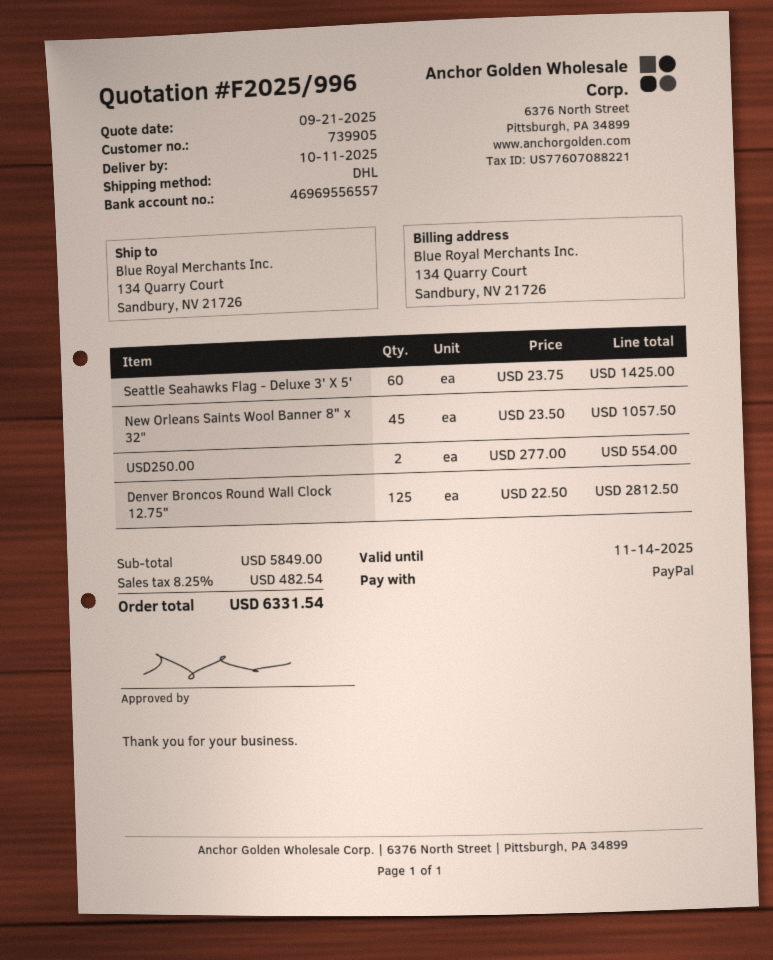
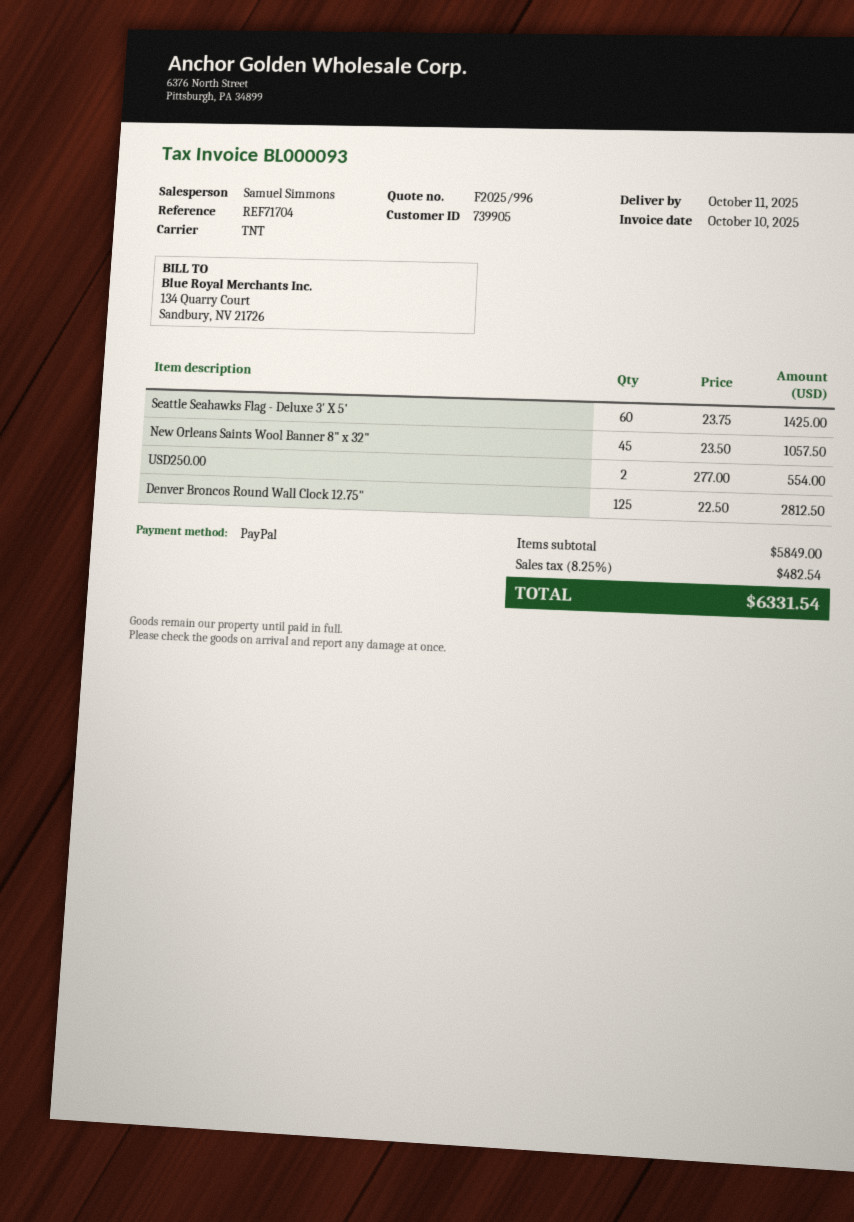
shipping method: DHL -> TNT

